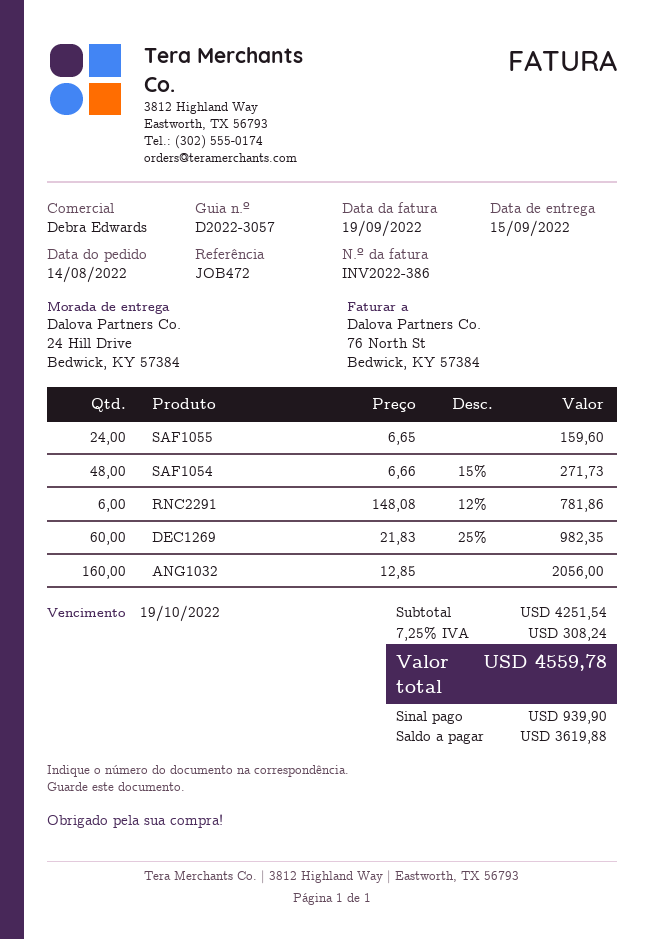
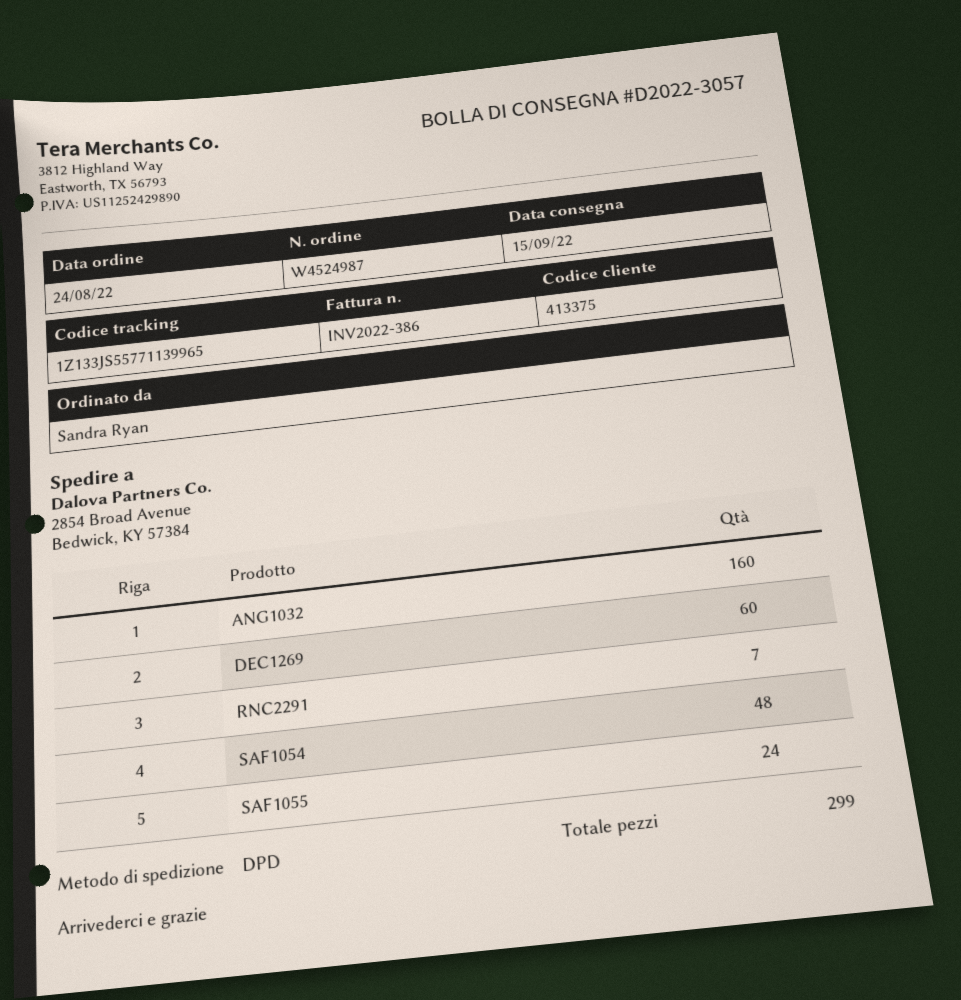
order date: 2022-08-14 -> 2022-08-24
ship to: 24 Hill Drive, Bedwick, KY 57384 -> 2854 Broad Avenue, Bedwick, KY 57384
RNC2291: 6 -> 7

